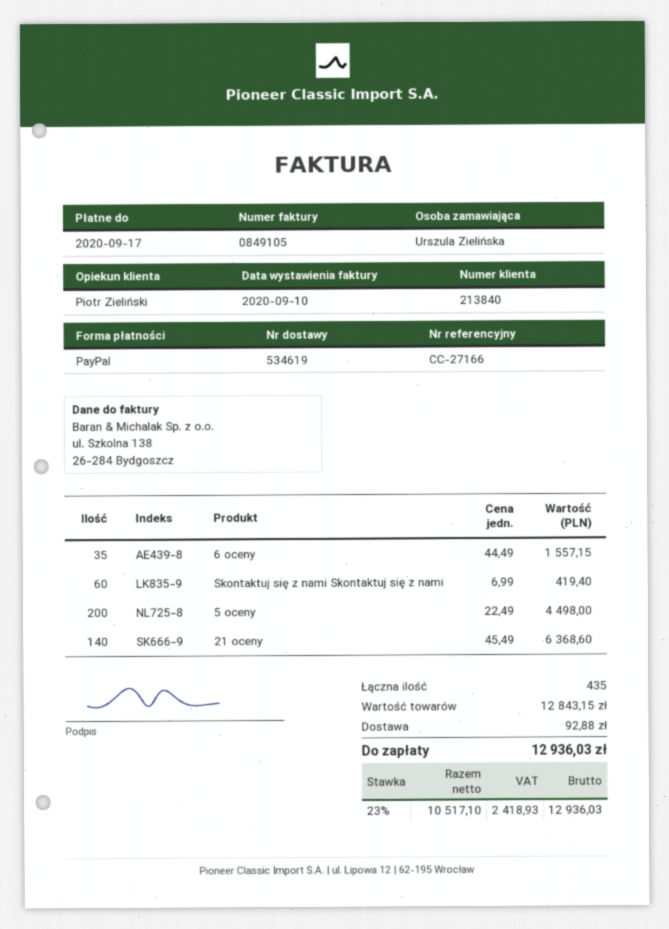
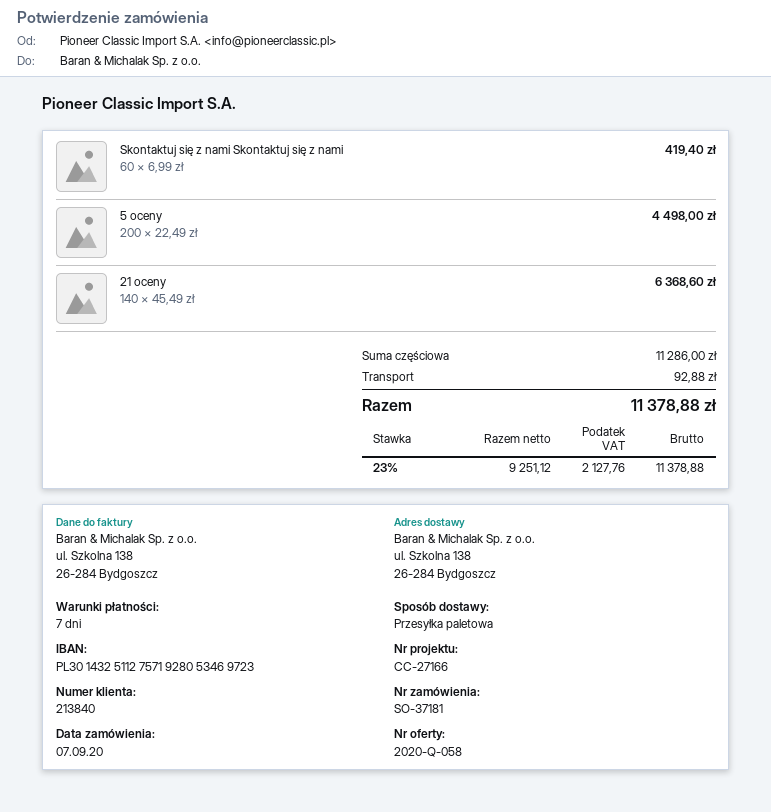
6 oceny: 35 x 44.49 = 1557.15 -> none
subtotal: 12843.15 -> 11286.00
net: 10517.10 -> 9251.12
tax: 23% = 2418.93 -> 23% = 2127.76
total: 12936.03 -> 11378.88

